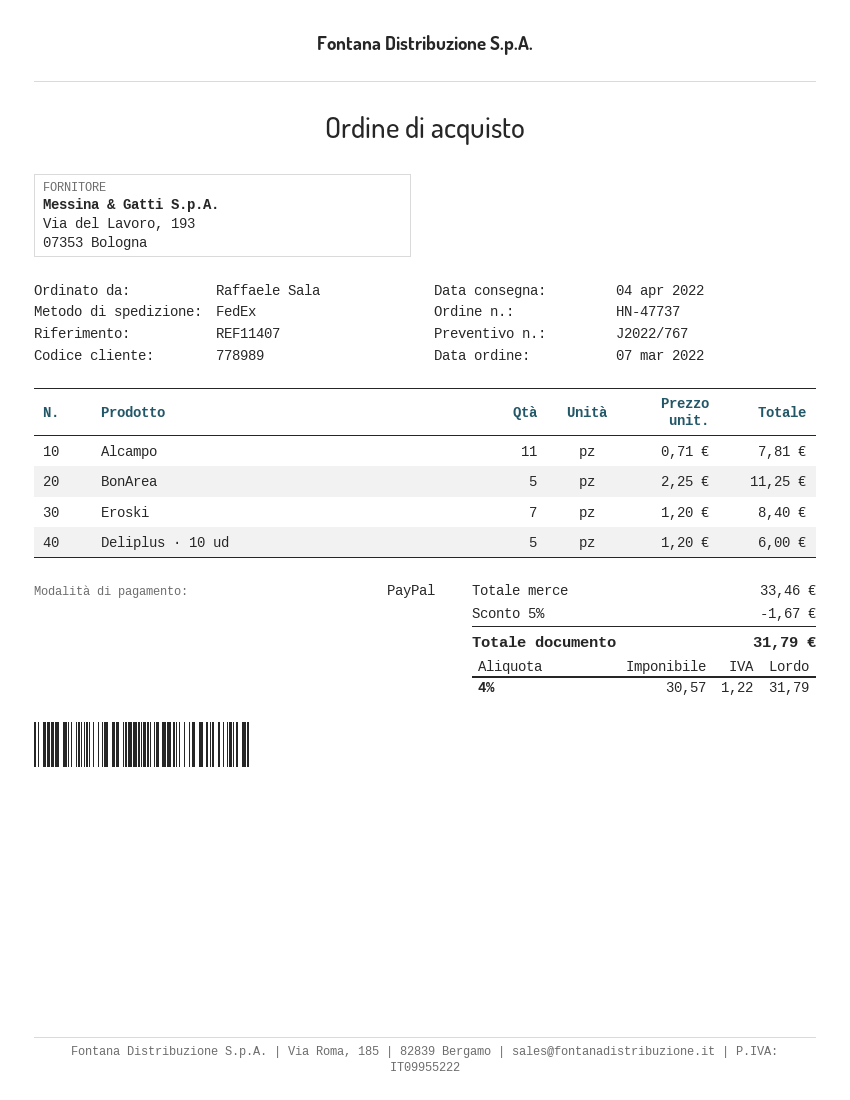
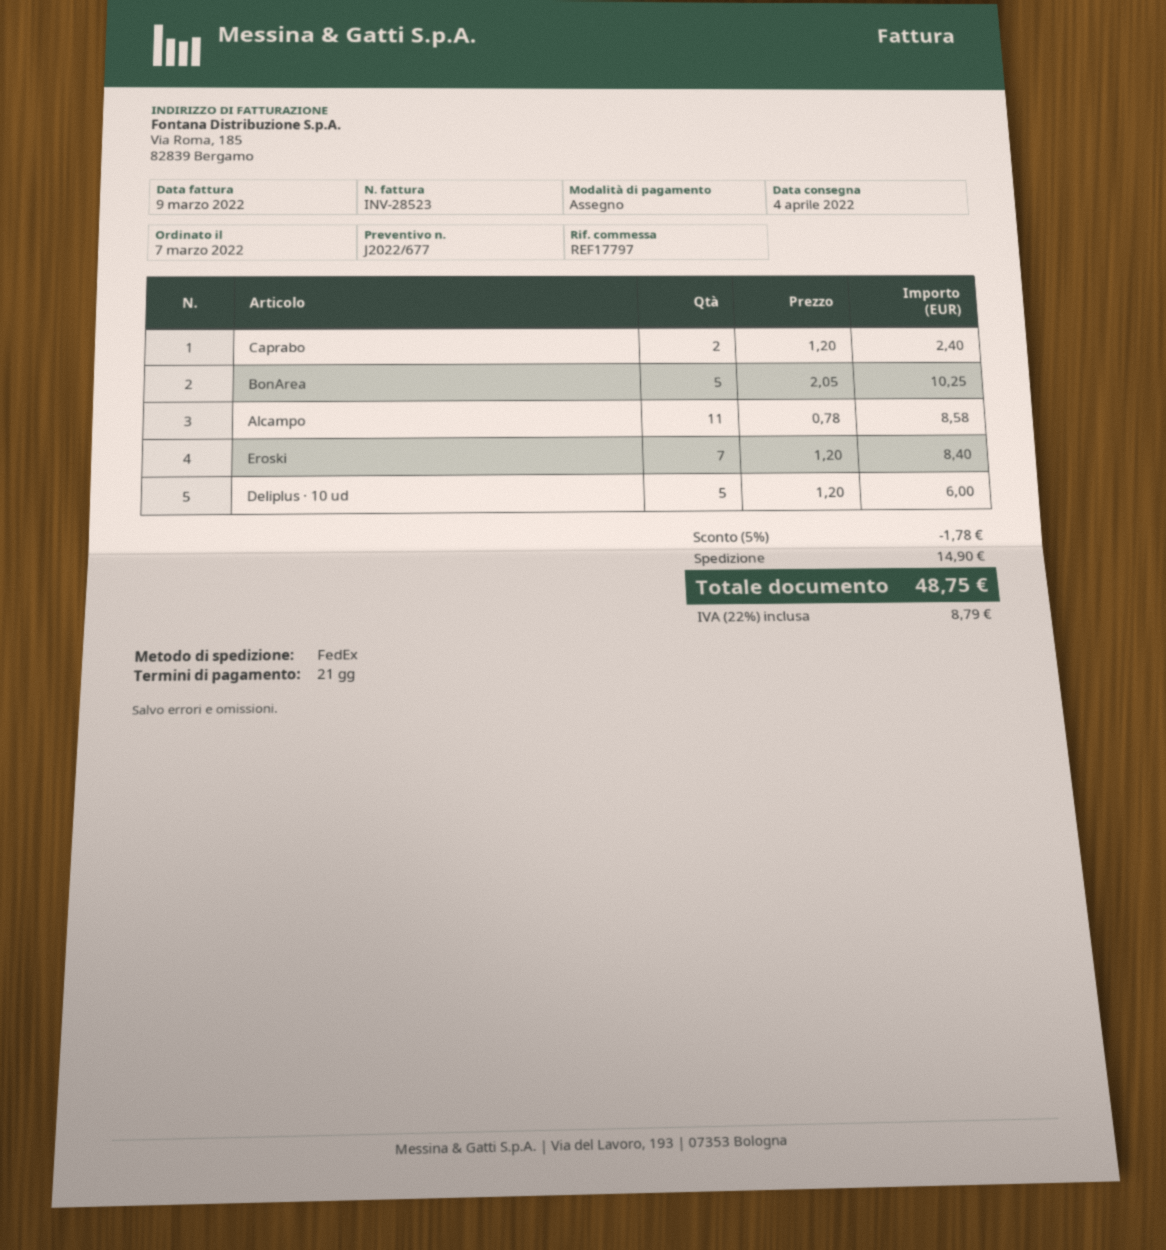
quote number: J2022/767 -> J2022/677
reference: REF11407 -> REF17797
payment method: PayPal -> cheque
Alcampo: 11 x 0.71 = 7.81 -> 11 x 0.78 = 8.58
BonArea: 5 x 2.25 = 11.25 -> 5 x 2.05 = 10.25
Caprabo: none -> 2 x 1.20 = 2.40
discount: 5% = 1.67 -> 5% = 1.78
shipping: none -> 14.90
tax: 4% = 1.22 -> 22% = 8.79
total: 31.79 -> 48.75

